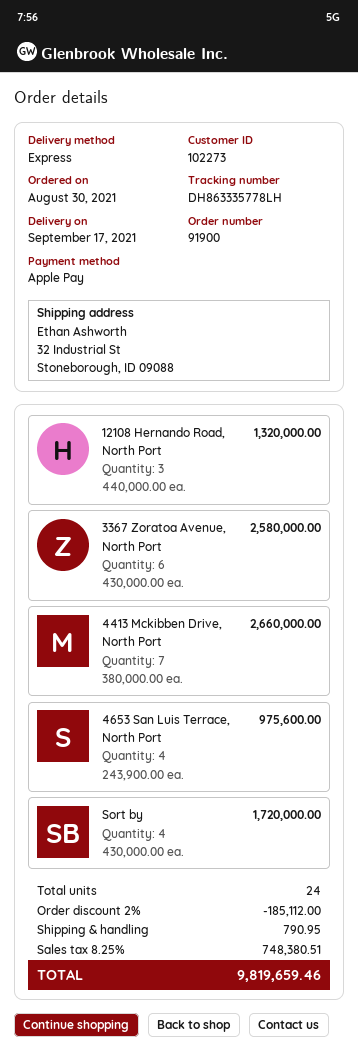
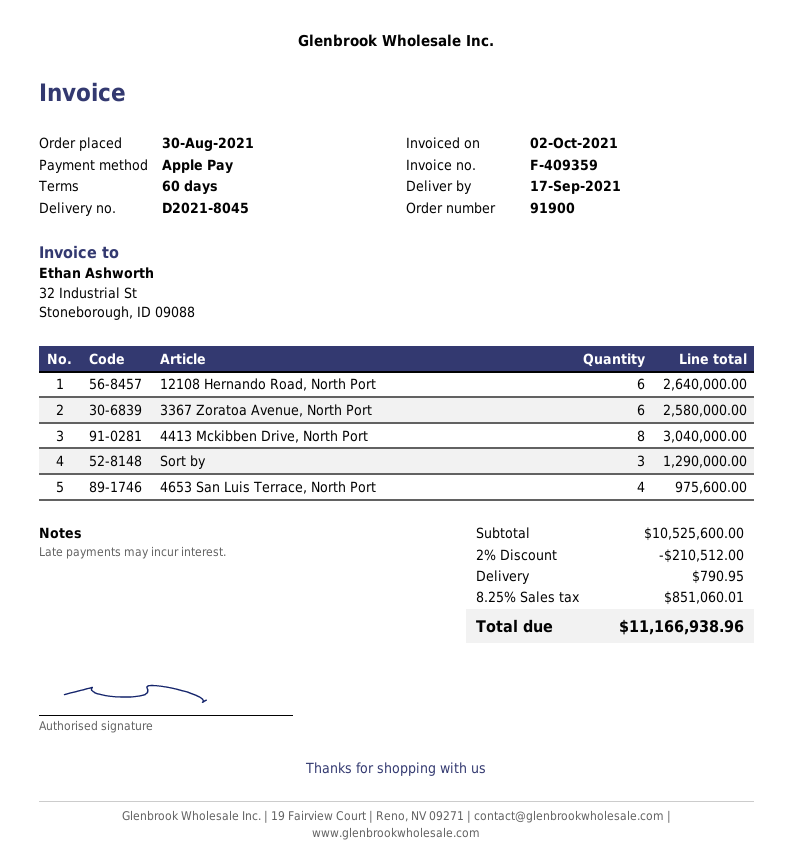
12108 Hernando Road, North Port: 3 for 1320000.00 -> 6 for 2640000.00
4413 Mckibben Drive, North Port: 7 for 2660000.00 -> 8 for 3040000.00
Sort by: 4 for 1720000.00 -> 3 for 1290000.00
discount: 2% = 185112.00 -> 2% = 210512.00
tax: 8.25% = 748380.51 -> 8.25% = 851060.01
total: 9819659.46 -> 11166938.96

